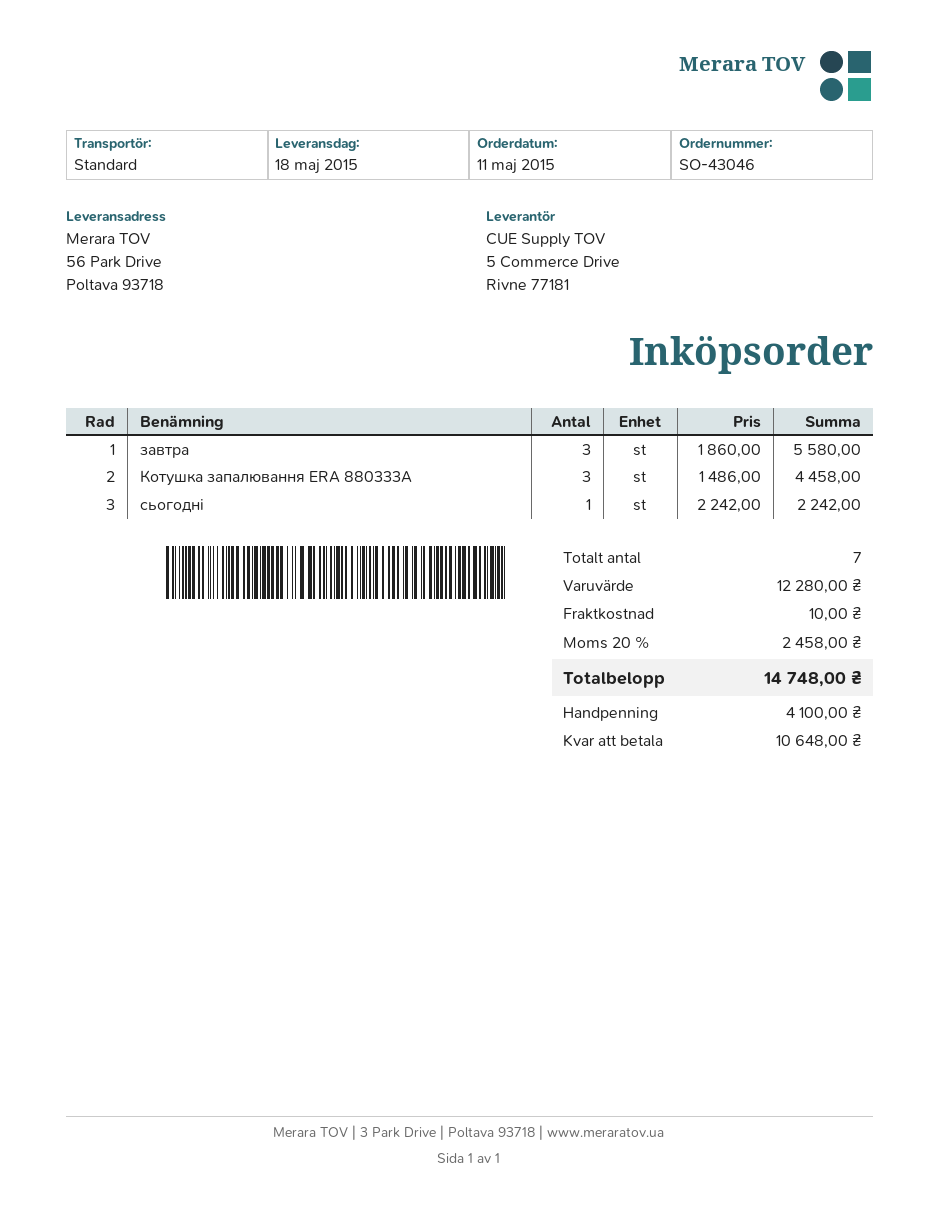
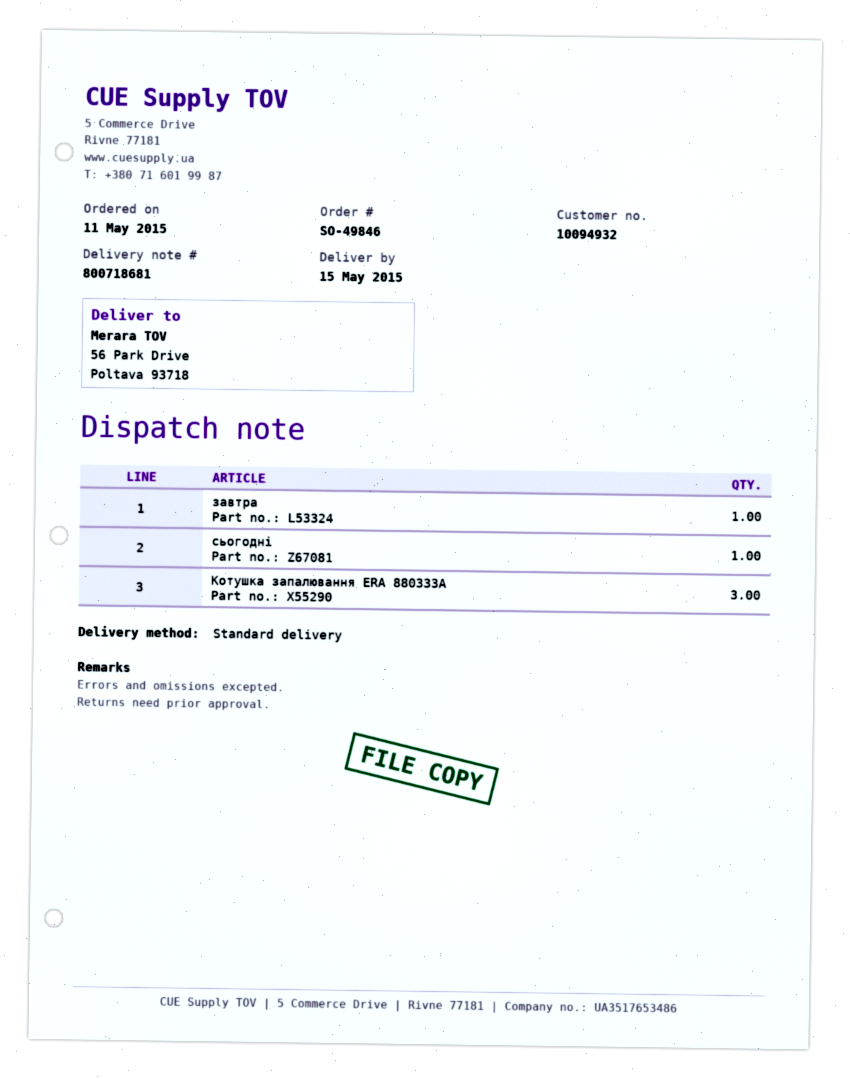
order number: SO-43046 -> SO-49846
delivery date: 2015-05-18 -> 2015-05-15
завтра: 3 -> 1

